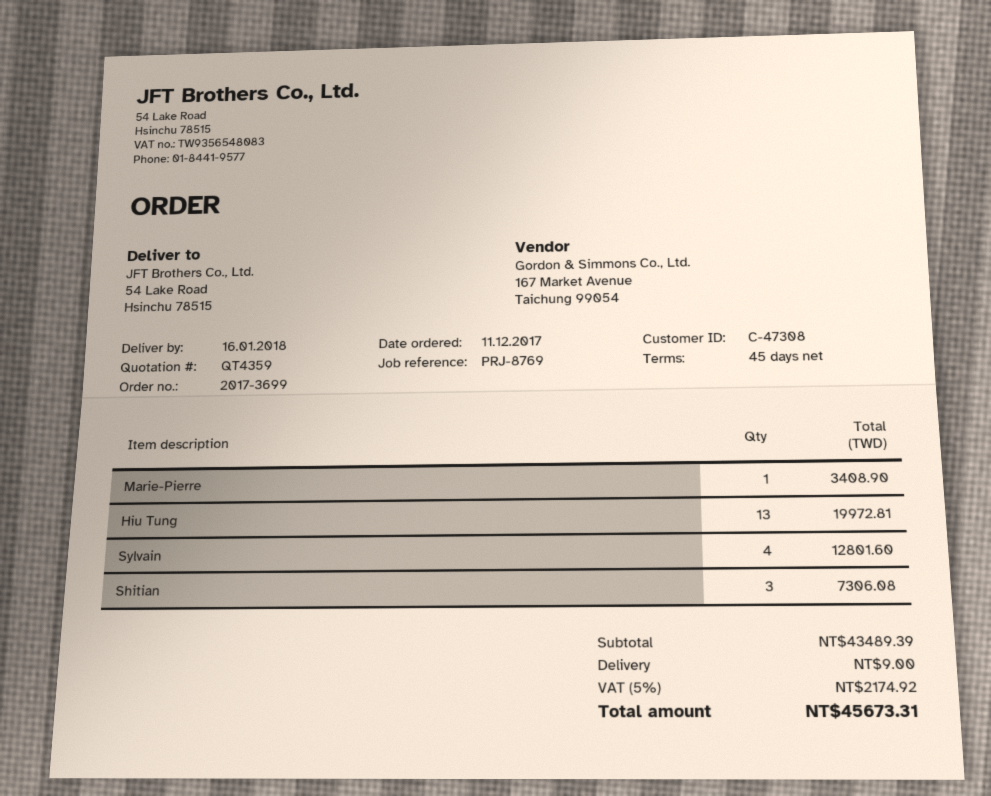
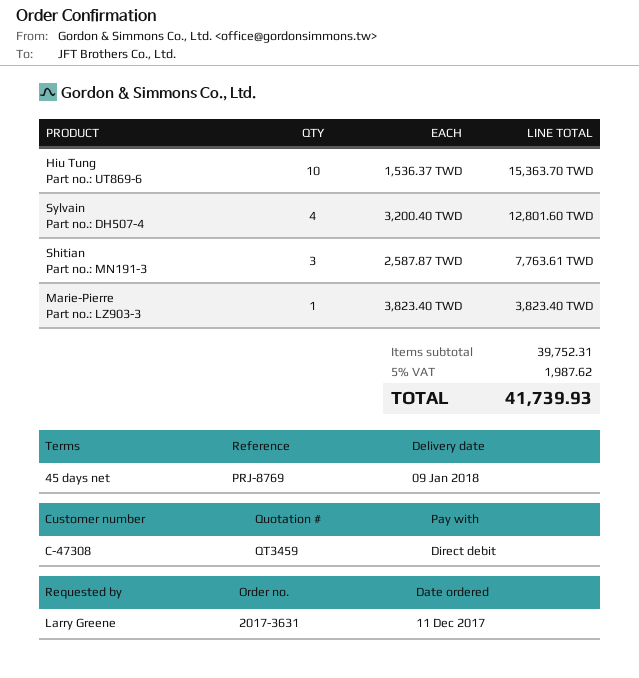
quote number: QT4359 -> QT3459
order number: 2017-3699 -> 2017-3631
delivery date: 2018-01-16 -> 2018-01-09
Marie-Pierre: 1 for 3408.90 -> 1 for 3823.40
Hiu Tung: 13 for 19972.81 -> 10 for 15363.70
Shitian: 3 for 7306.08 -> 3 for 7763.61
subtotal: 43489.39 -> 39752.31
shipping: 9.00 -> none
tax: 5% = 2174.92 -> 5% = 1987.62
total: 45673.31 -> 41739.93

